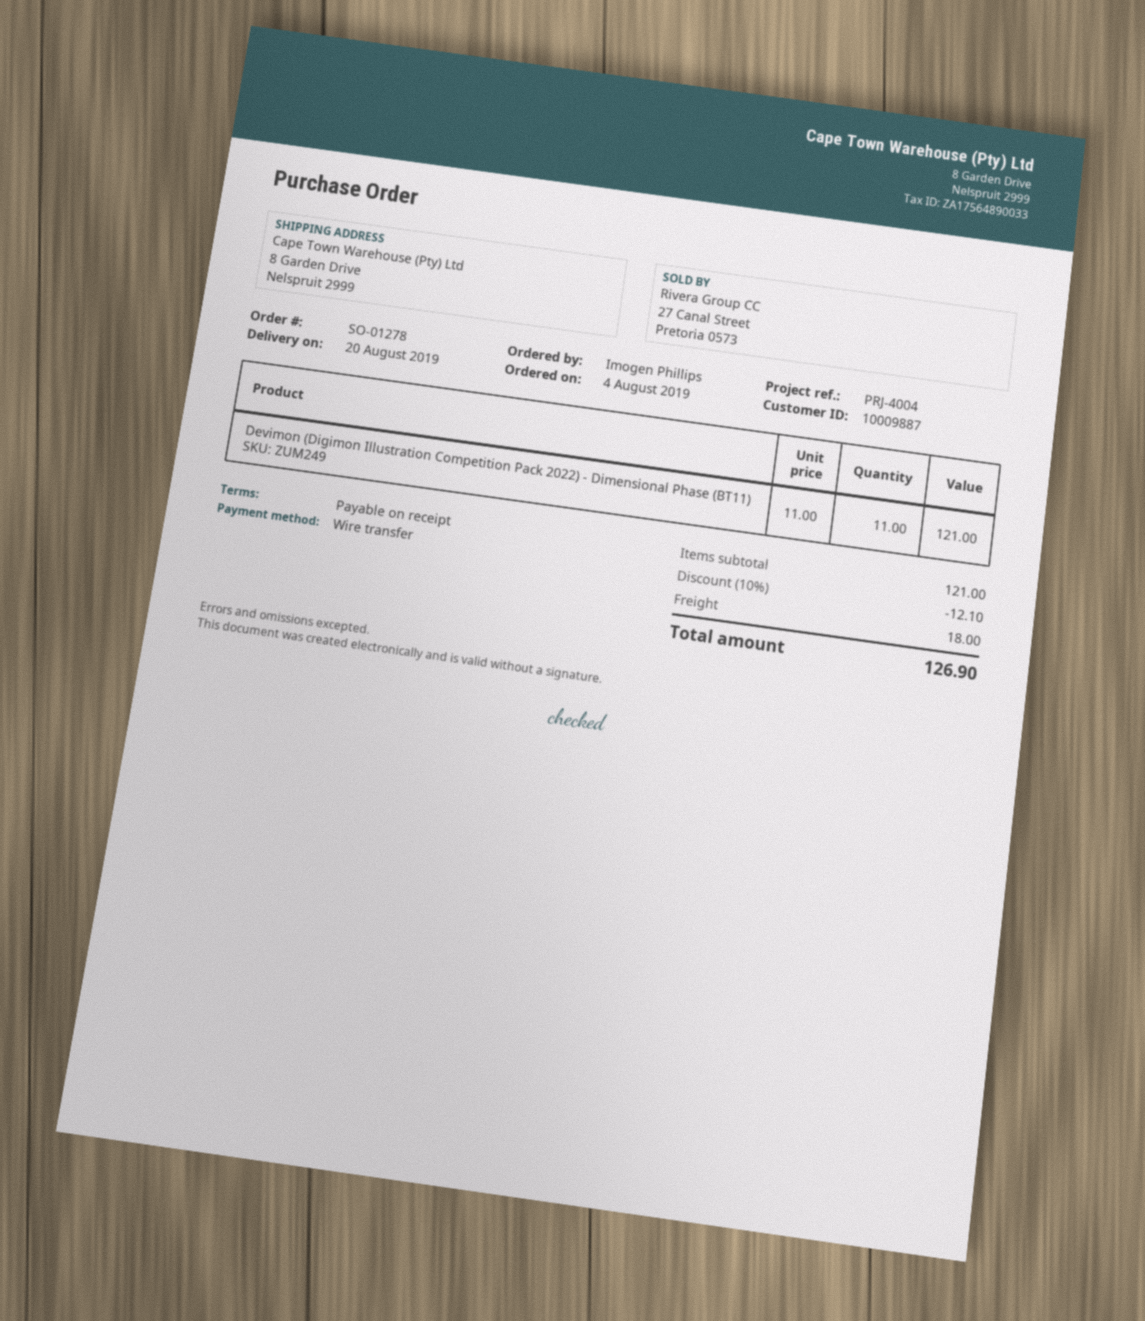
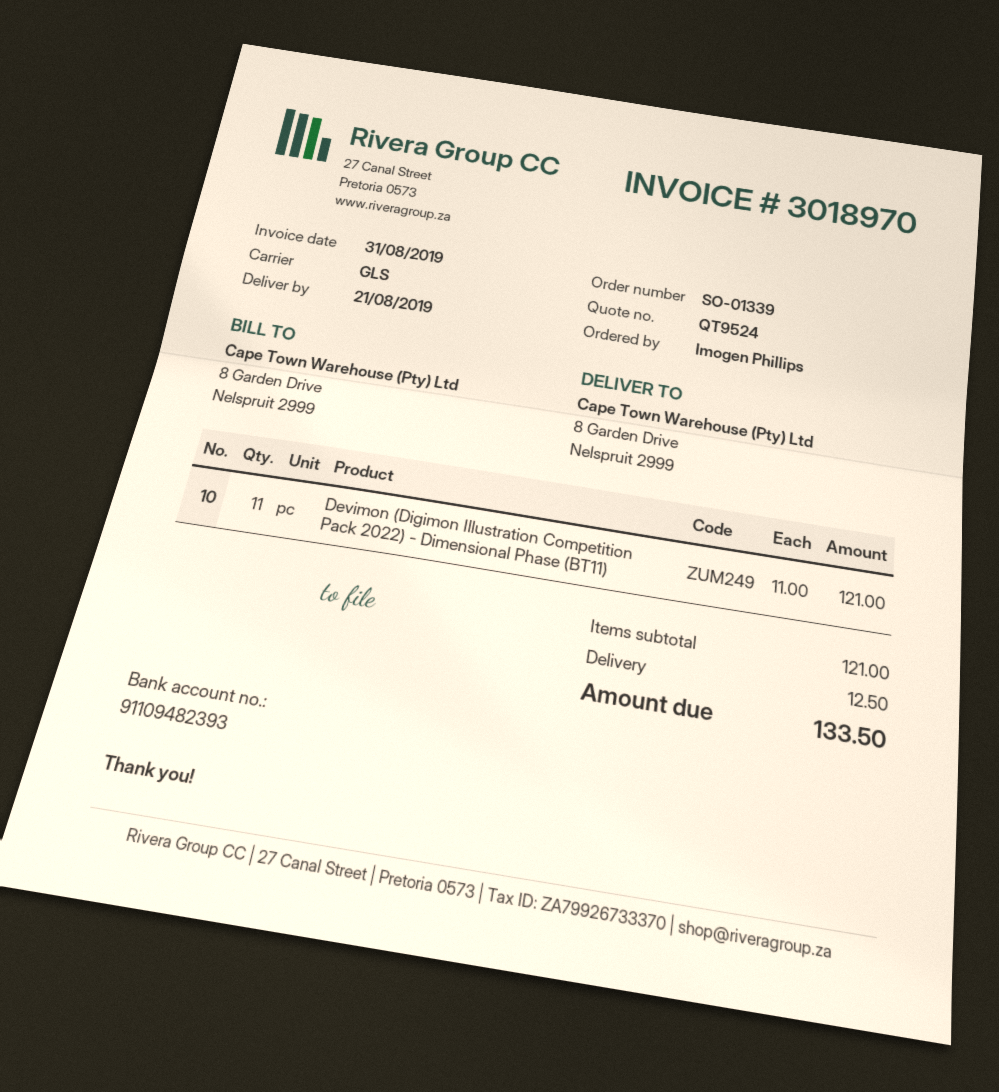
order number: SO-01278 -> SO-01339
delivery date: 2019-08-20 -> 2019-08-21
discount: 10% = 12.10 -> none
shipping: 18.00 -> 12.50
total: 126.90 -> 133.50

